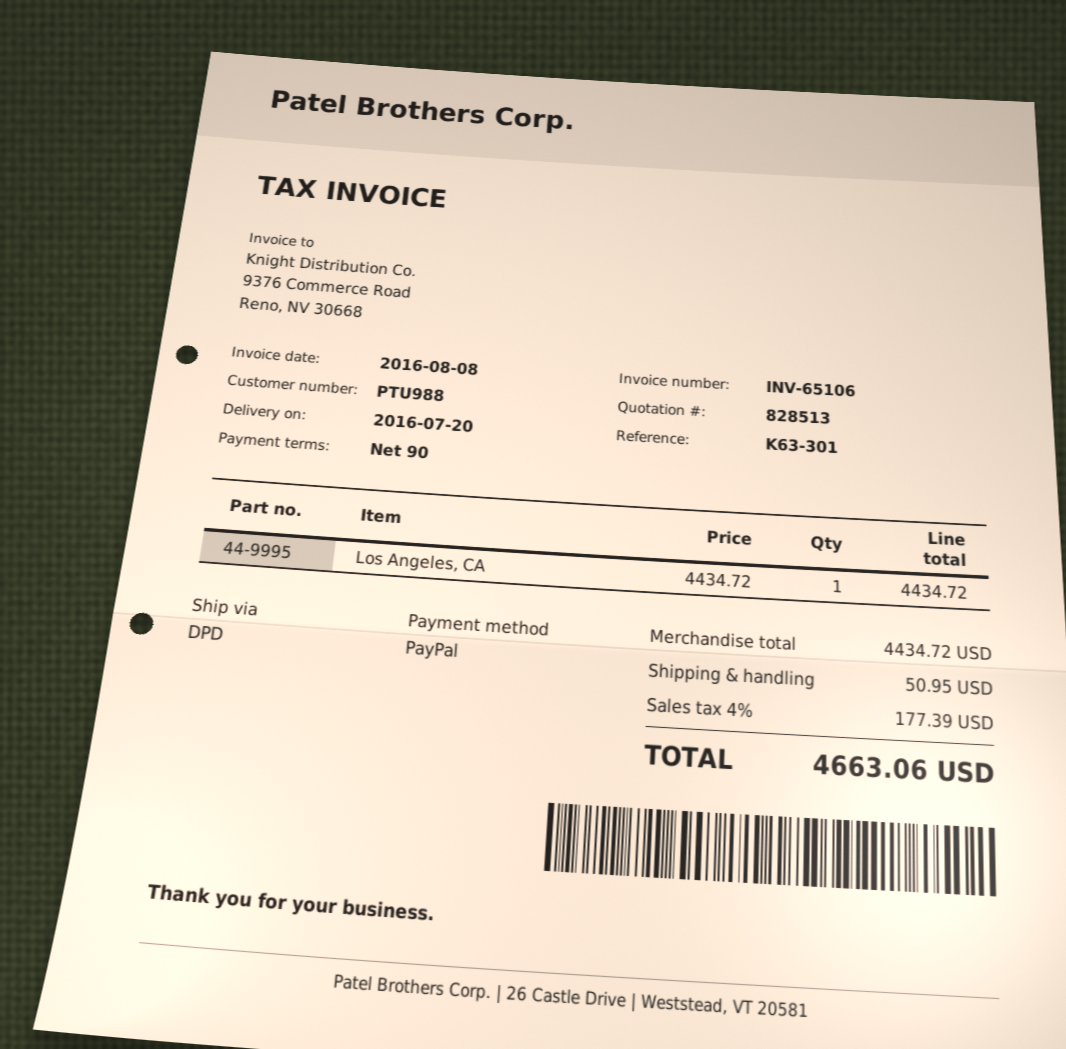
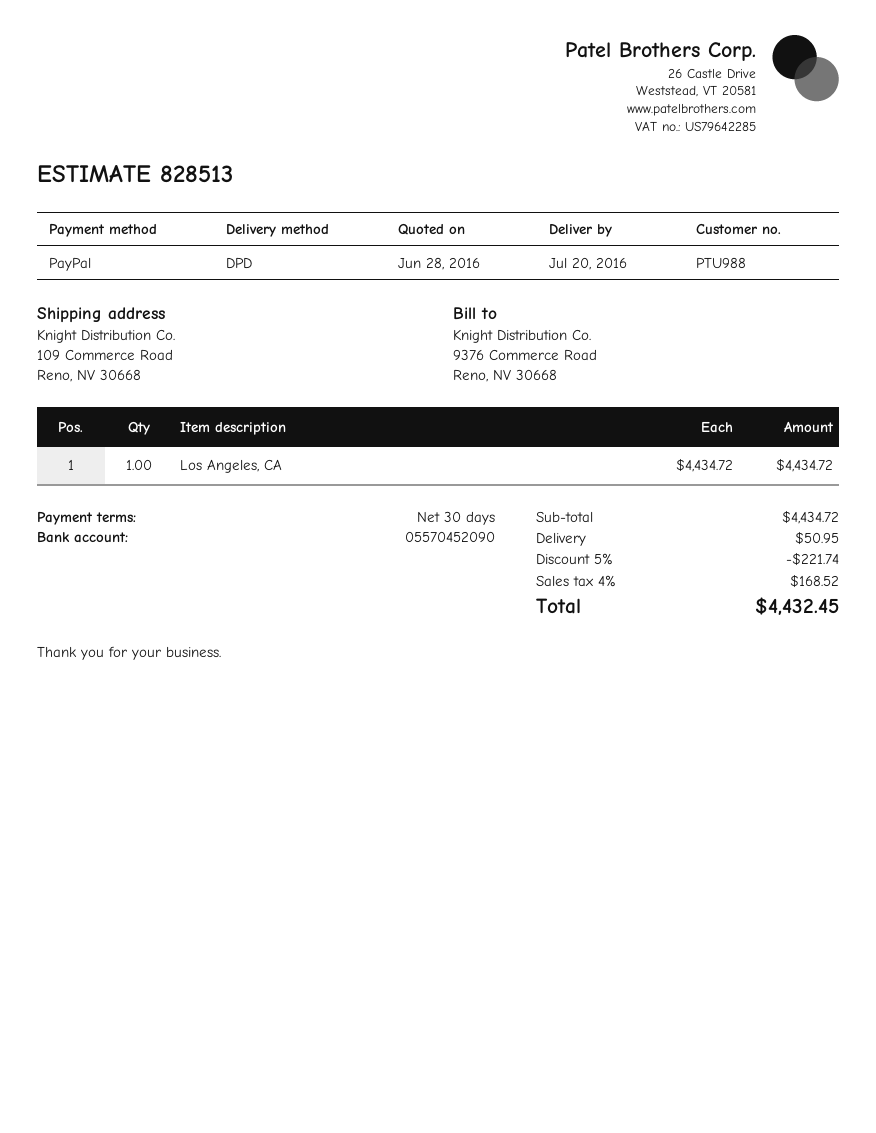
payment terms: 90 days -> 30 days
discount: none -> 5% = 221.74
tax: 4% = 177.39 -> 4% = 168.52
total: 4663.06 -> 4432.45

